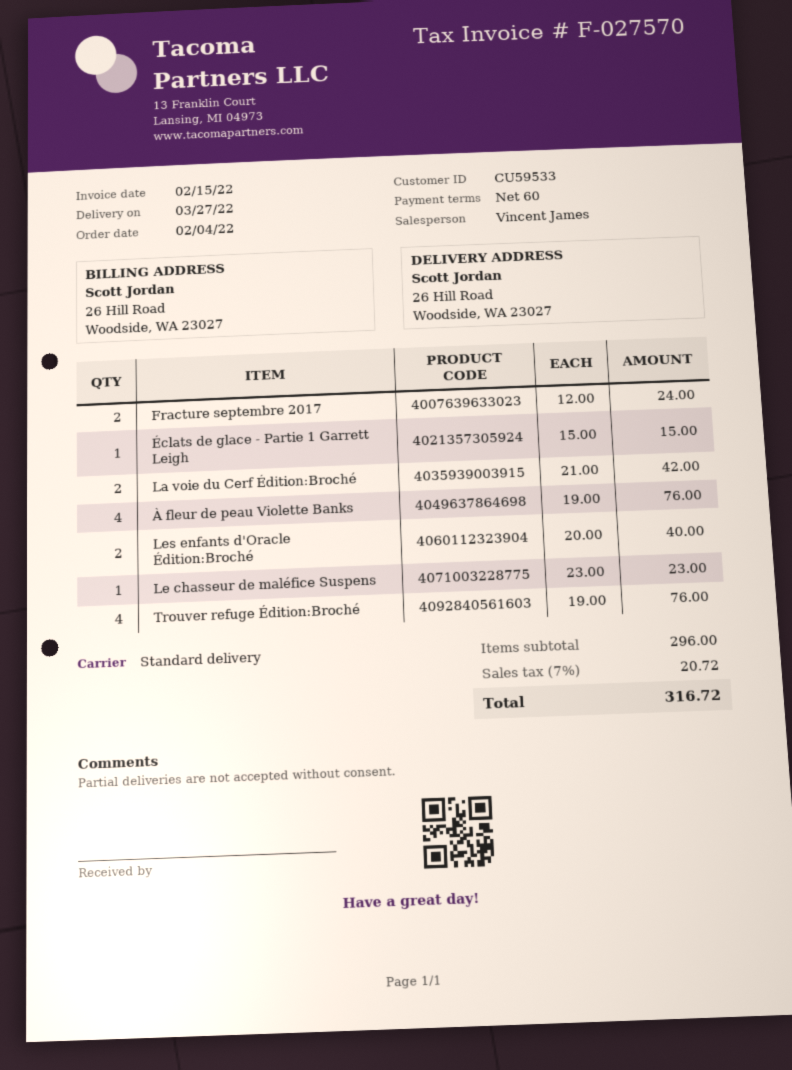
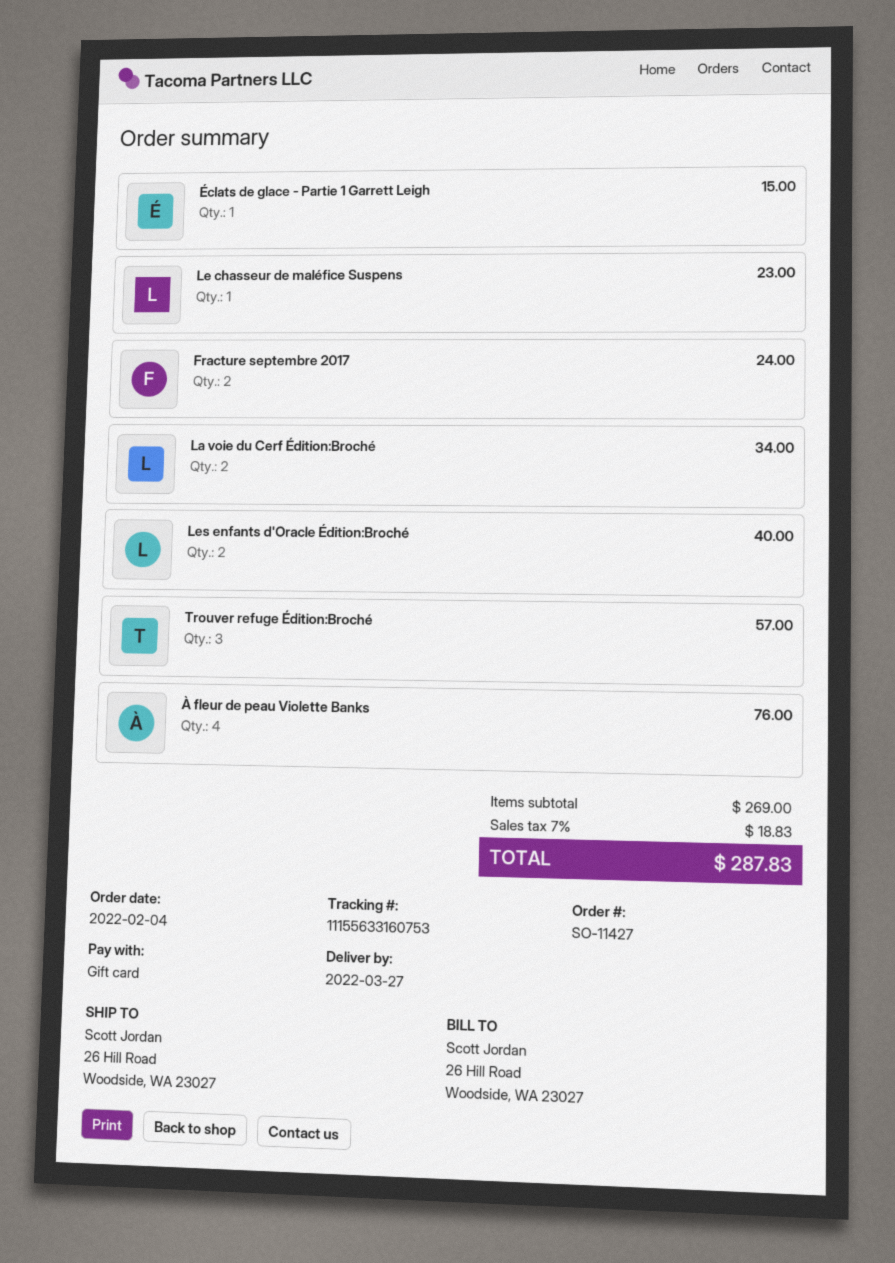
La voie du Cerf Édition:Broché: 2 for 42.00 -> 2 for 34.00
Trouver refuge Édition:Broché: 4 for 76.00 -> 3 for 57.00
subtotal: 296.00 -> 269.00
tax: 7% = 20.72 -> 7% = 18.83
total: 316.72 -> 287.83

